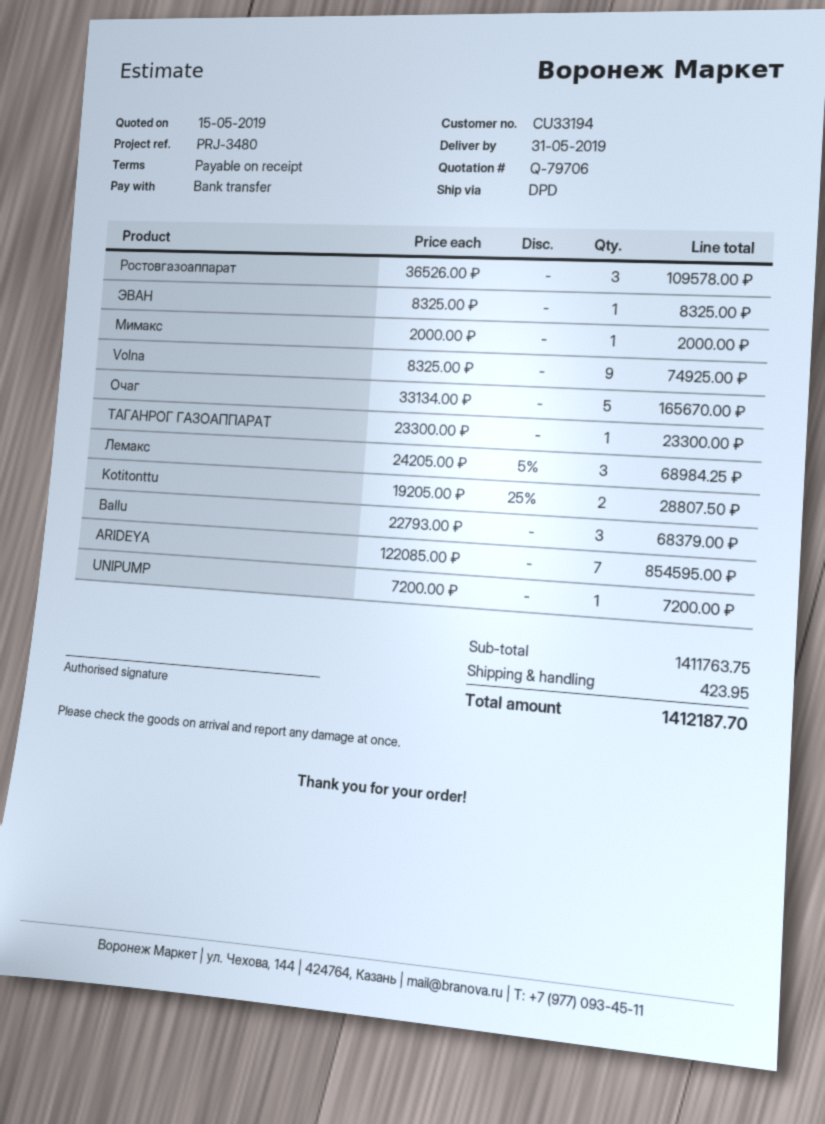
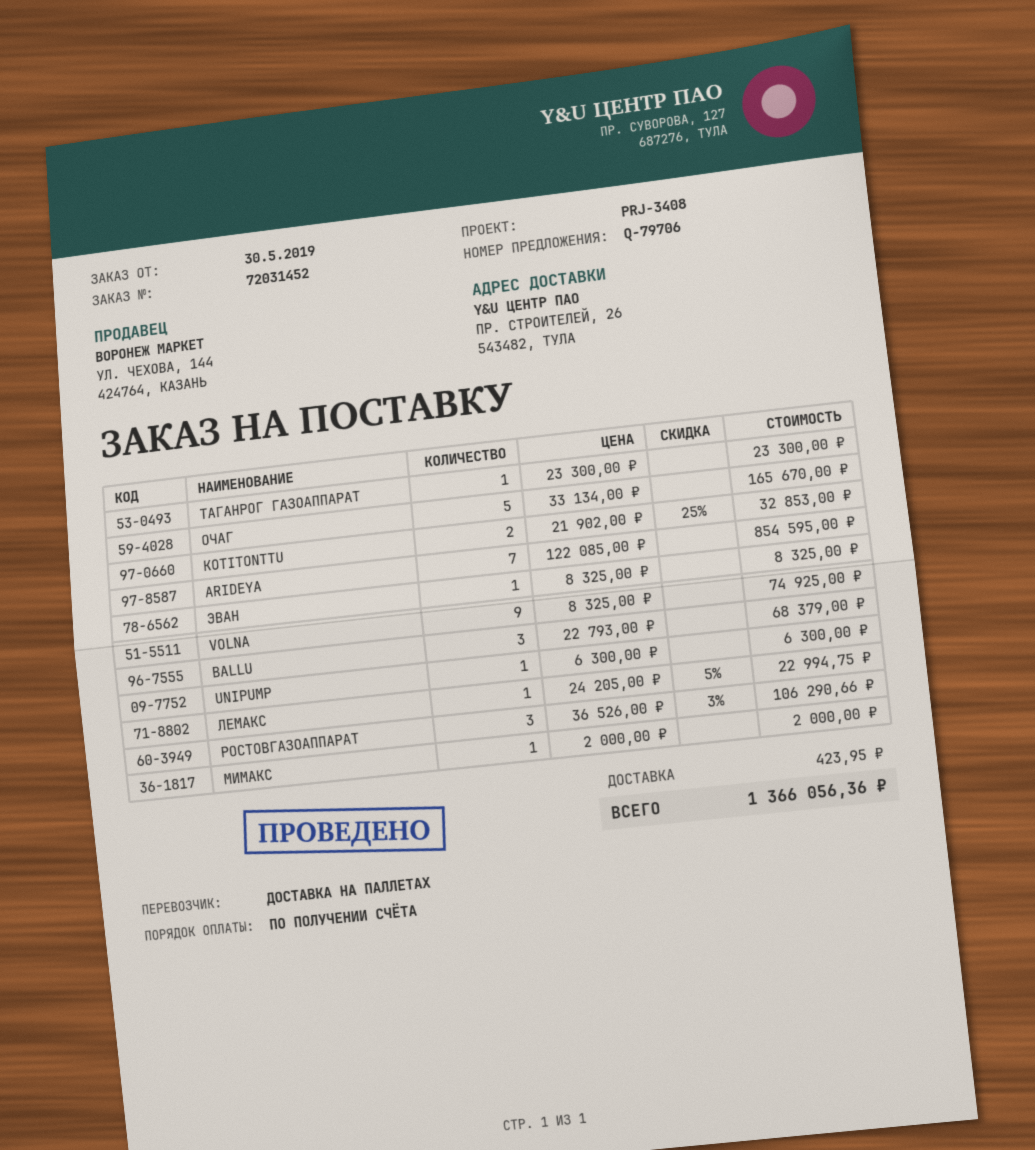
reference: PRJ-3480 -> PRJ-3408
shipping method: DPD -> pallet freight
Ростовгазоаппарат: 3 x 36526.00 = 109578.00 -> 3 x 36526.00 - 3% = 106290.66
Лемакс: 3 x 24205.00 - 5% = 68984.25 -> 1 x 24205.00 - 5% = 22994.75
Kotitonttu: 2 x 19205.00 - 25% = 28807.50 -> 2 x 21902.00 - 25% = 32853.00
UNIPUMP: 1 x 7200.00 = 7200.00 -> 1 x 6300.00 = 6300.00
total: 1412187.70 -> 1366056.36

